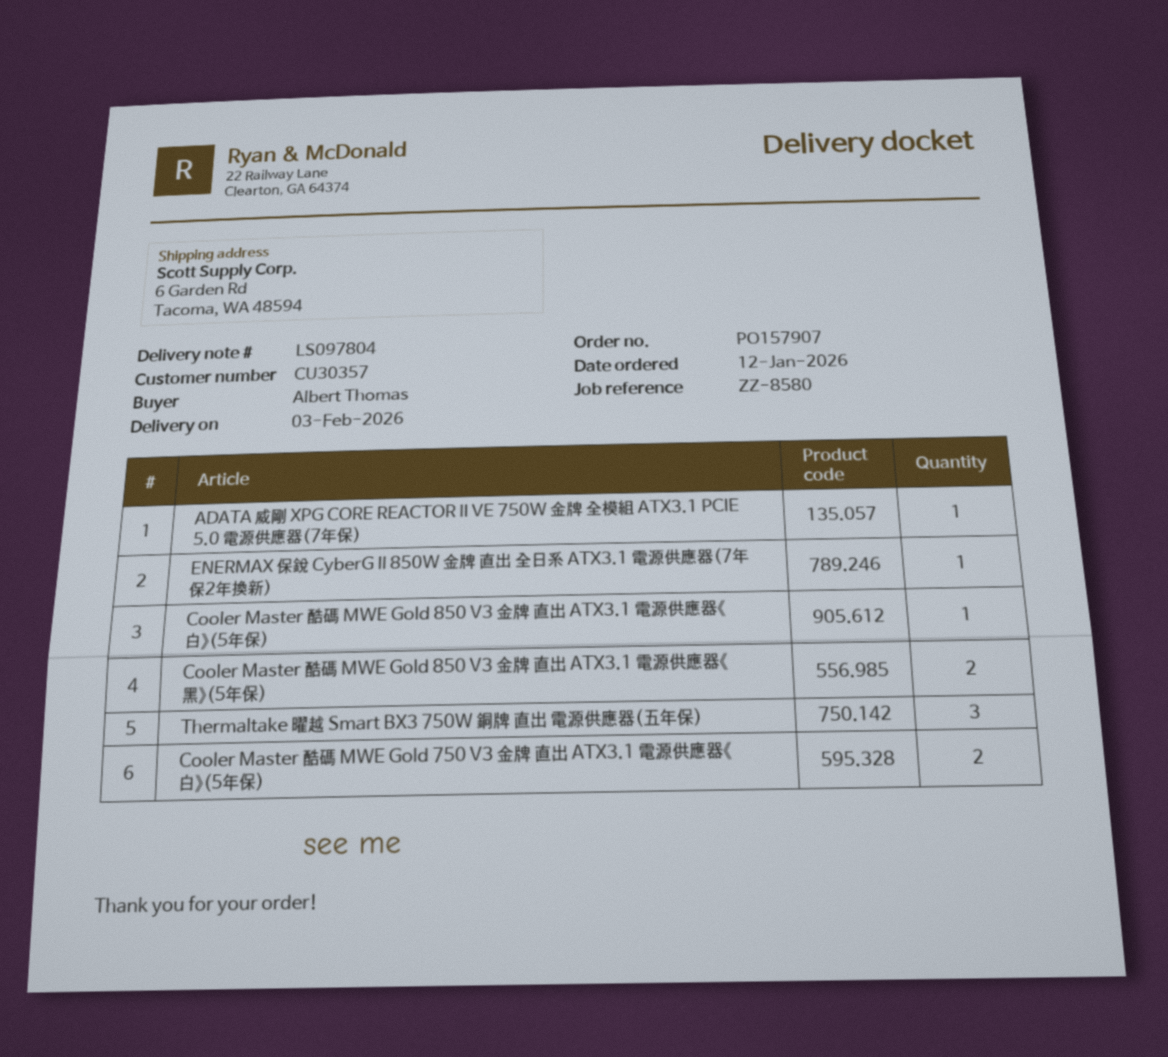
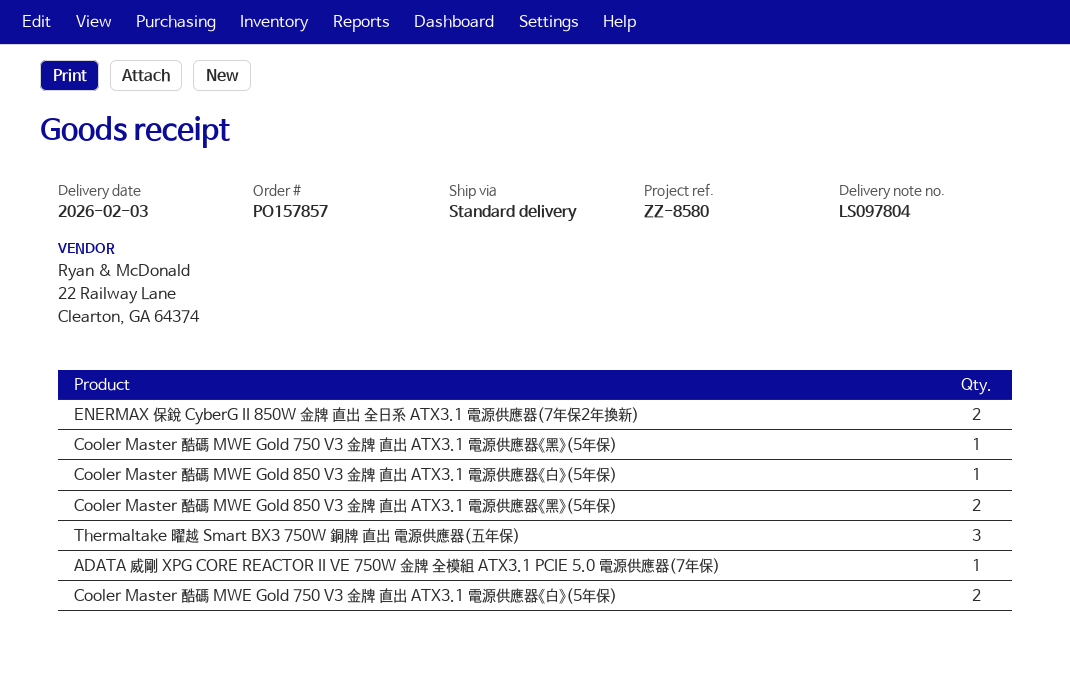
order number: PO157907 -> PO157857
ENERMAX 保銳 CyberG II 850W 金牌 直出 全日系 ATX3.1 電源供應器(7年保2年換新): 1 -> 2
Cooler Master 酷碼 MWE Gold 750 V3 金牌 直出 ATX3.1 電源供應器《黑》(5年保): none -> 1

